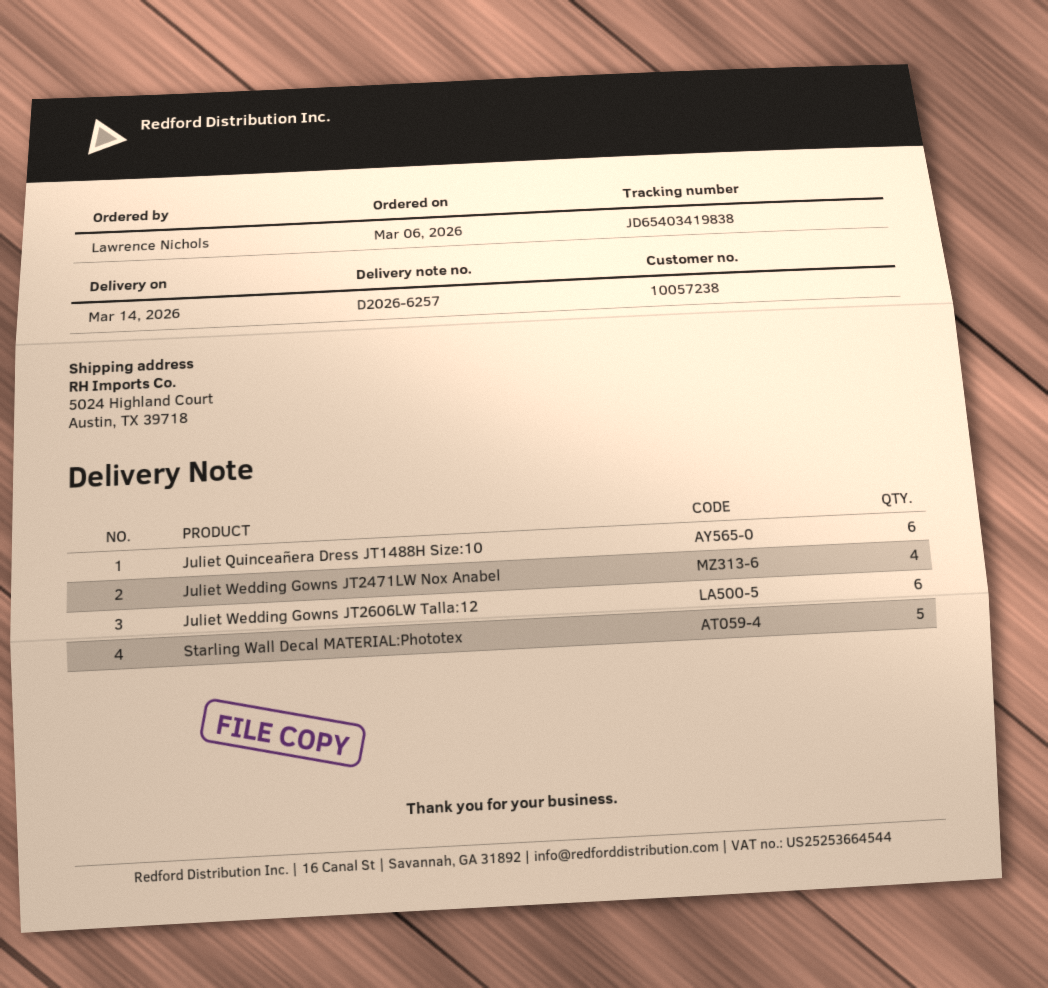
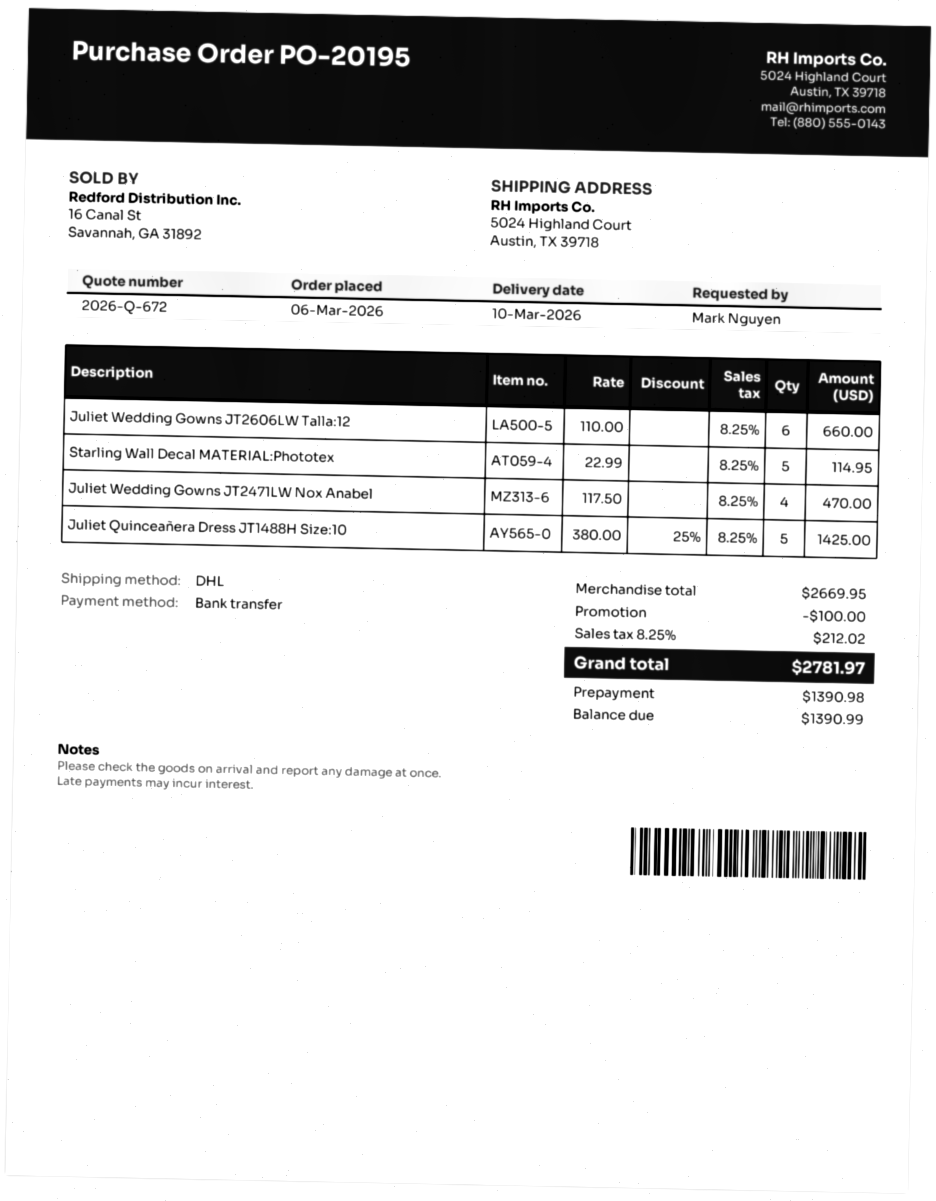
delivery date: 2026-03-14 -> 2026-03-10
ordered by: Lawrence Nichols -> Mark Nguyen
Juliet Quinceañera Dress JT1488H Size:10: 6 -> 5

